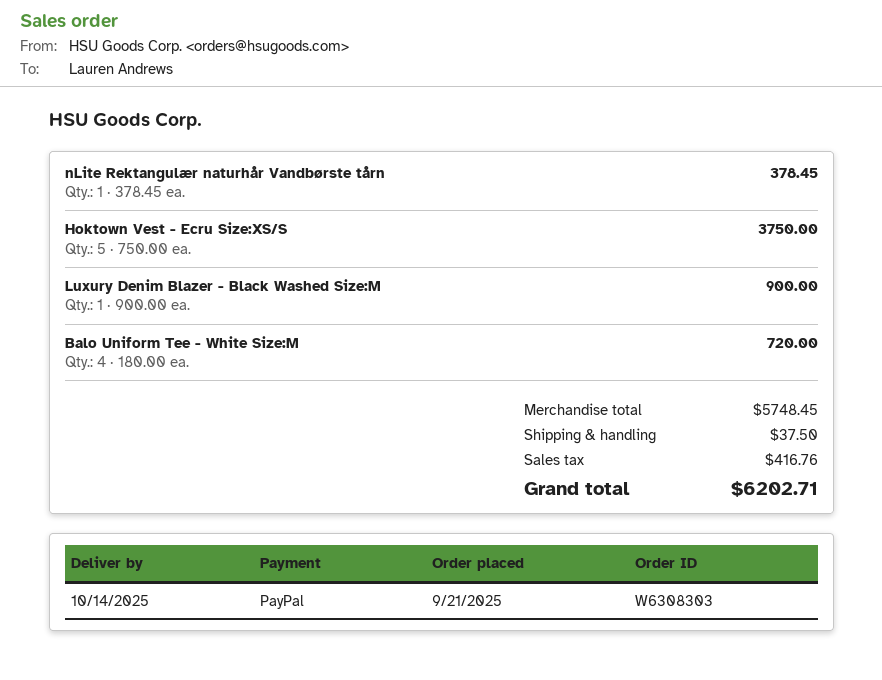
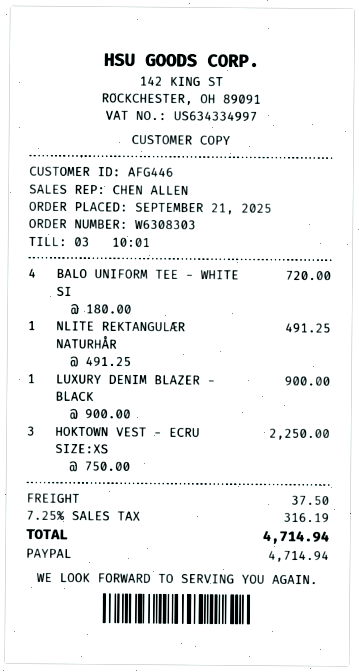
nLite Rektangulær naturhår Vandbørste tårn: 1 x 378.45 = 378.45 -> 1 x 491.25 = 491.25
Hoktown Vest - Ecru Size:XS/S: 5 x 750.00 = 3750.00 -> 3 x 750.00 = 2250.00
tax: 416.76 -> 316.19
total: 6202.71 -> 4714.94

